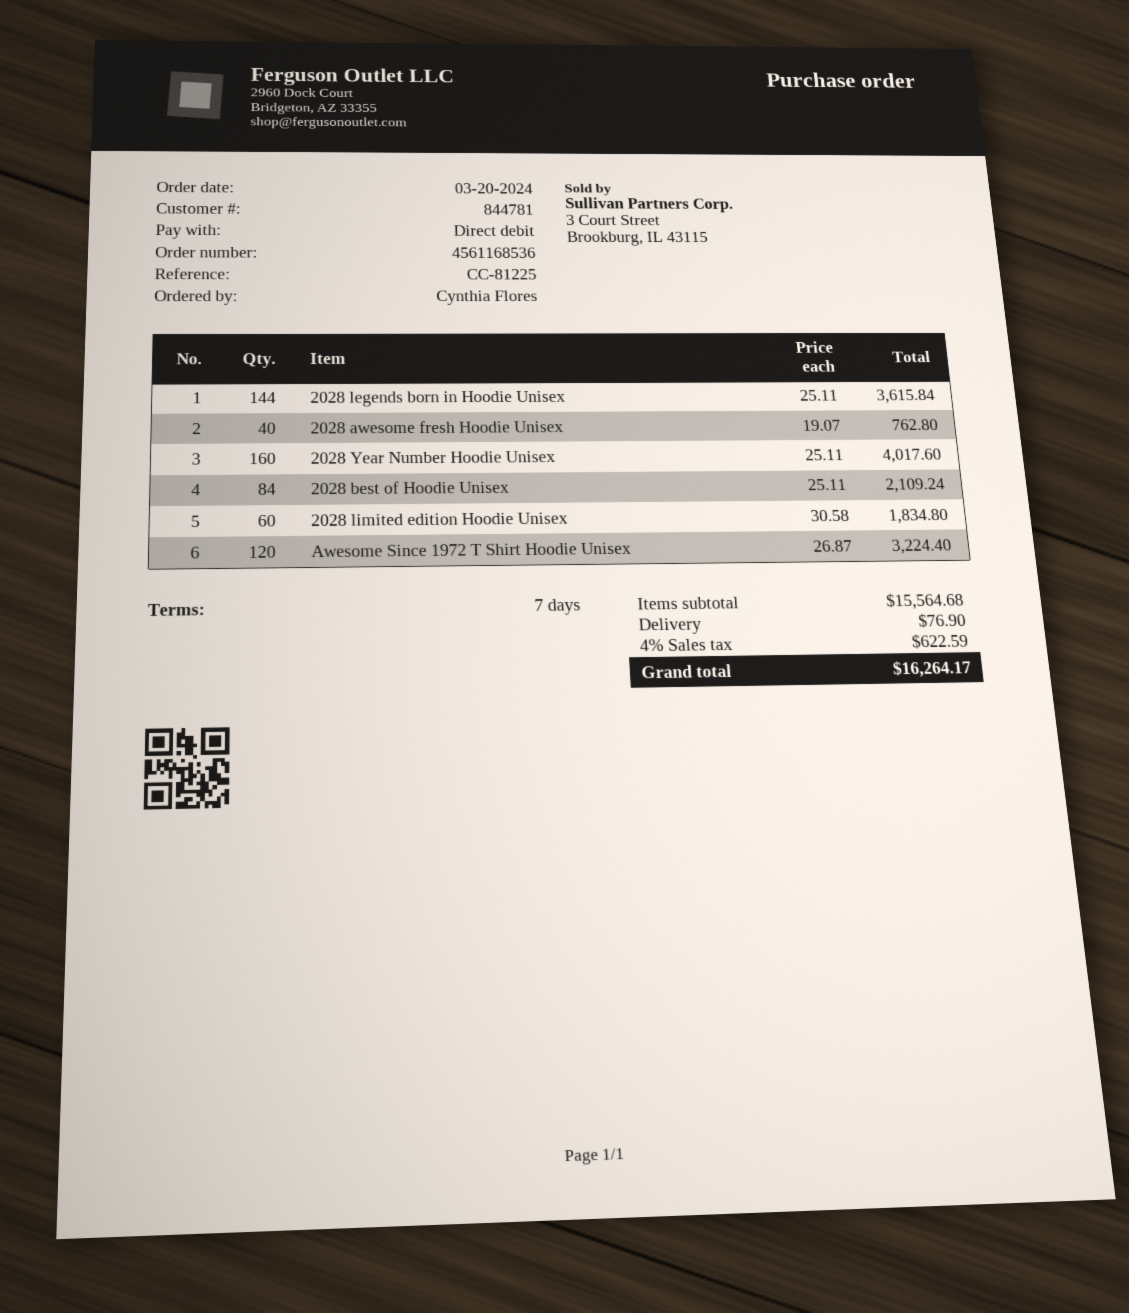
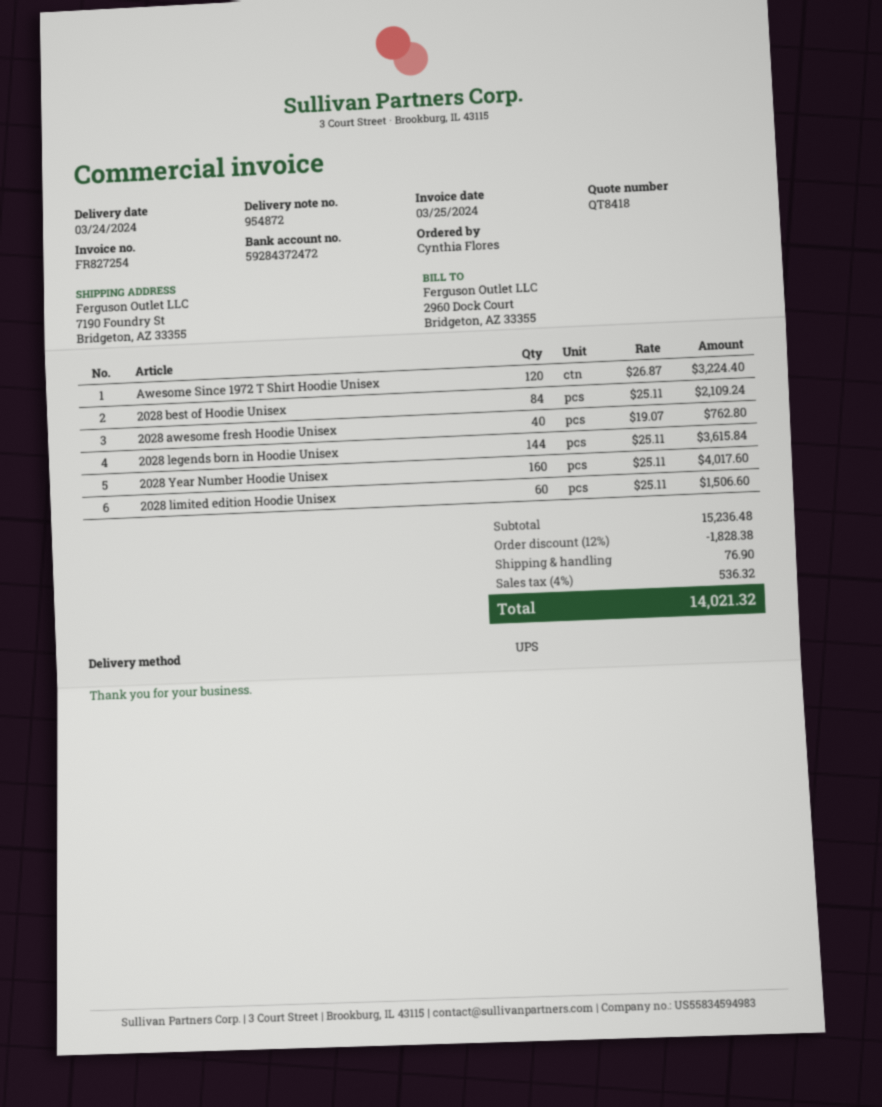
2028 limited edition Hoodie Unisex: 60 x 30.58 = 1834.80 -> 60 x 25.11 = 1506.60
subtotal: 15564.68 -> 15236.48
discount: none -> 12% = 1828.38
tax: 4% = 622.59 -> 4% = 536.32
total: 16264.17 -> 14021.32

